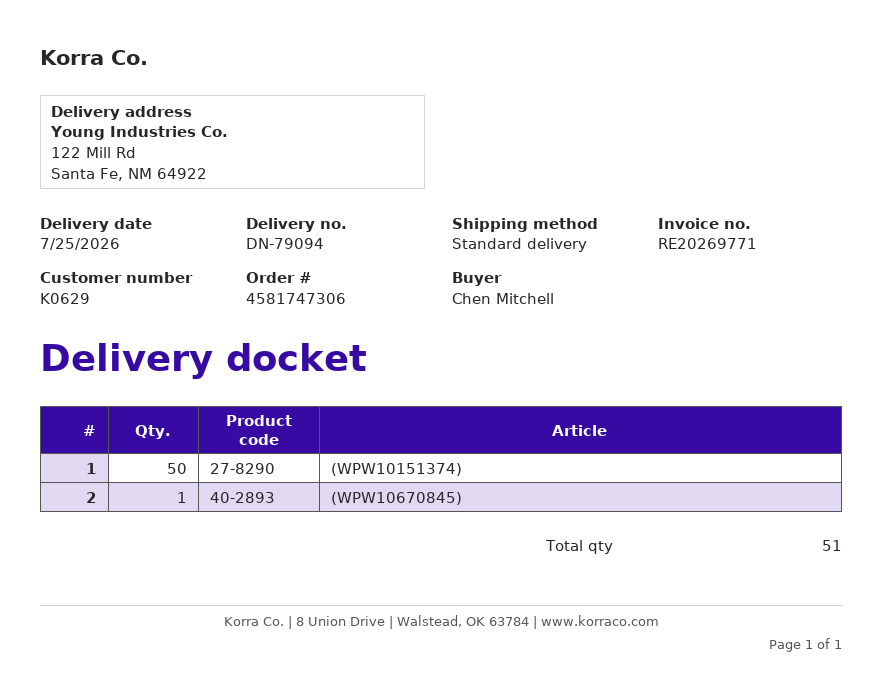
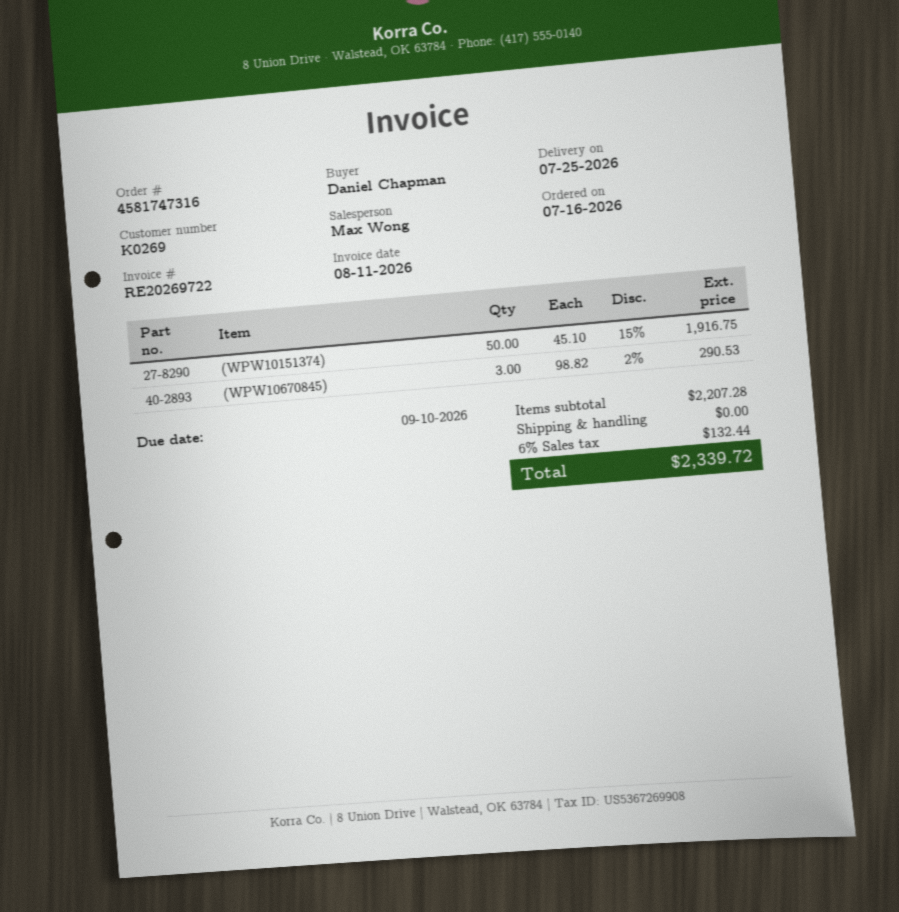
order number: 4581747306 -> 4581747316
invoice number: RE20269771 -> RE20269722
customer number: K0629 -> K0269
ordered by: Chen Mitchell -> Daniel Chapman
(WPW10670845): 1 -> 3

